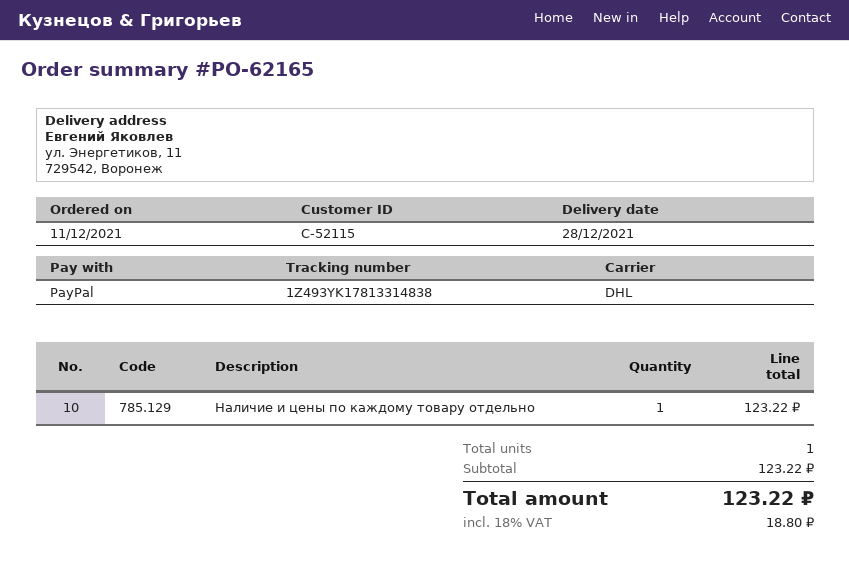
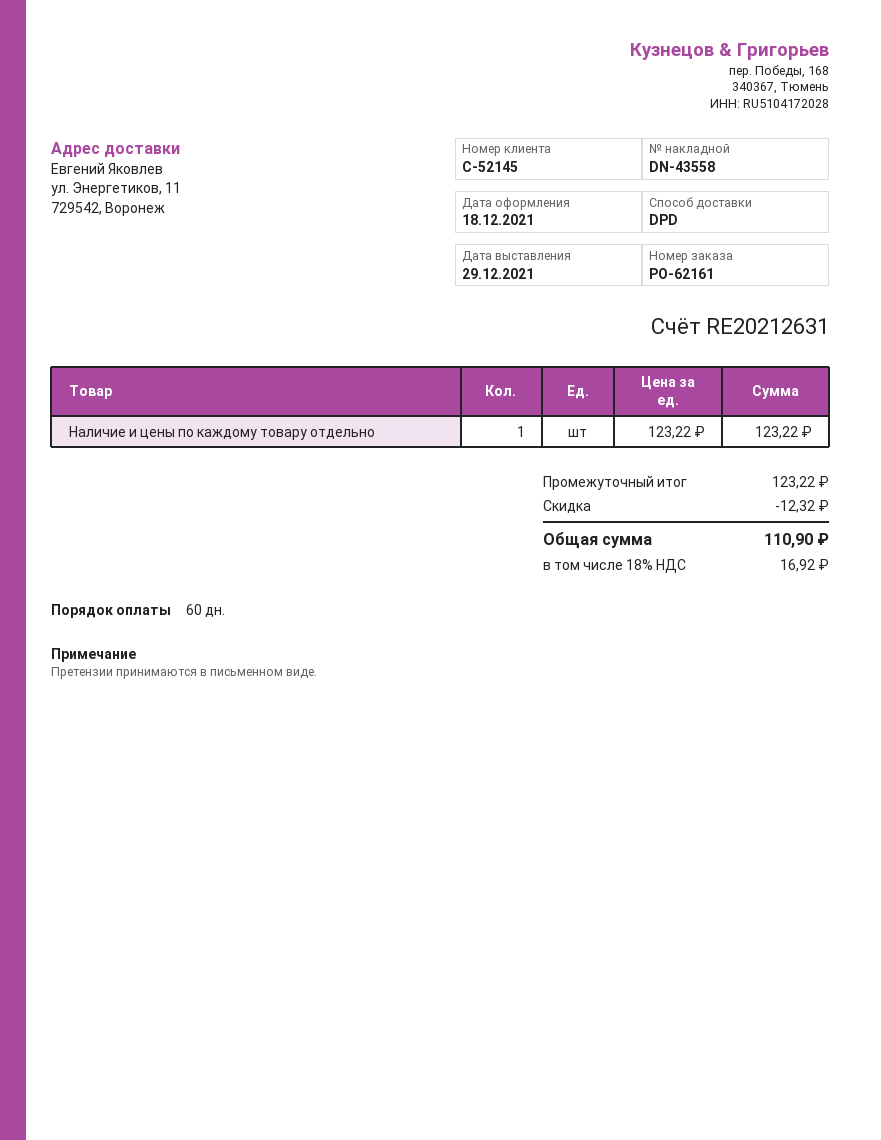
order number: PO-62165 -> PO-62161
order date: 2021-12-11 -> 2021-12-18
customer number: C-52115 -> C-52145
shipping method: DHL -> DPD
discount: none -> 12.32
tax: 18% = 18.80 -> 18% = 16.92
total: 123.22 -> 110.90

